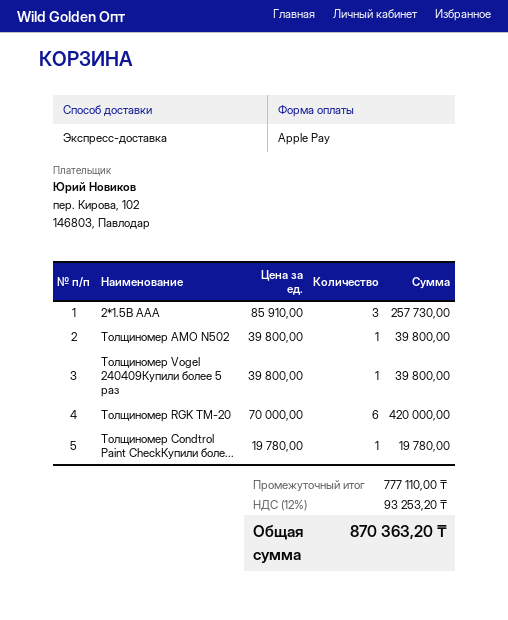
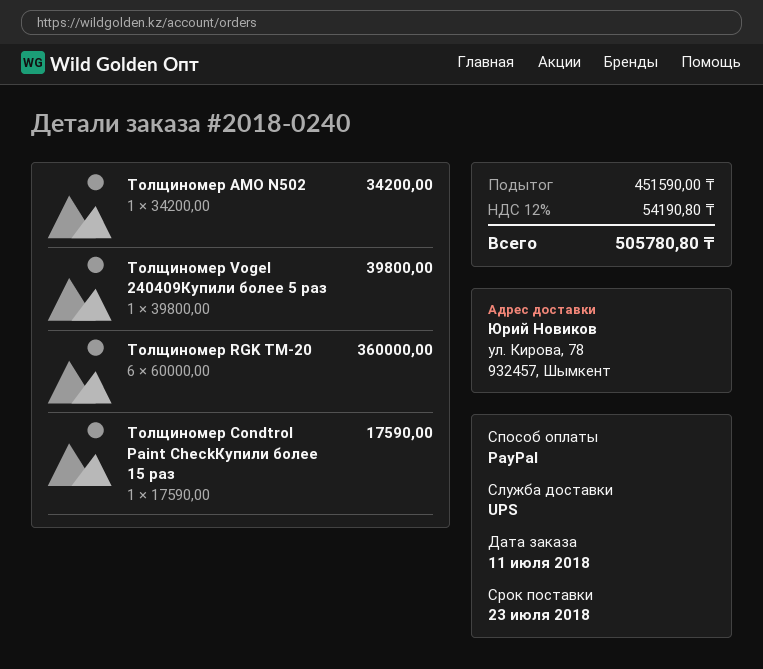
payment method: Apple Pay -> PayPal
shipping method: express -> UPS
2*1.5В AAA: 3 x 85910.00 = 257730.00 -> none
Толщиномер AMO N502: 1 x 39800.00 = 39800.00 -> 1 x 34200.00 = 34200.00
Толщиномер RGK TM-20: 6 x 70000.00 = 420000.00 -> 6 x 60000.00 = 360000.00
Толщиномер Condtrol Paint CheckКупили боле...: 1 x 19780.00 = 19780.00 -> 1 x 17590.00 = 17590.00
subtotal: 777110.00 -> 451590.00
tax: 12% = 93253.20 -> 12% = 54190.80
total: 870363.20 -> 505780.80

